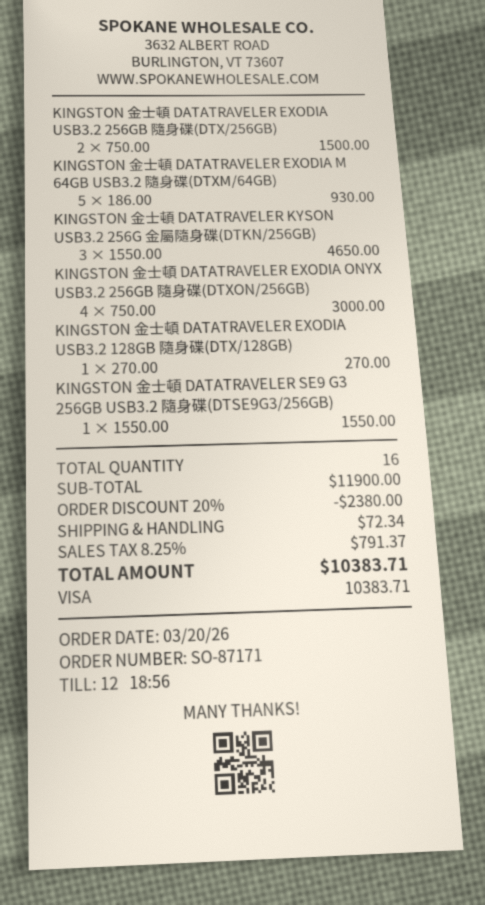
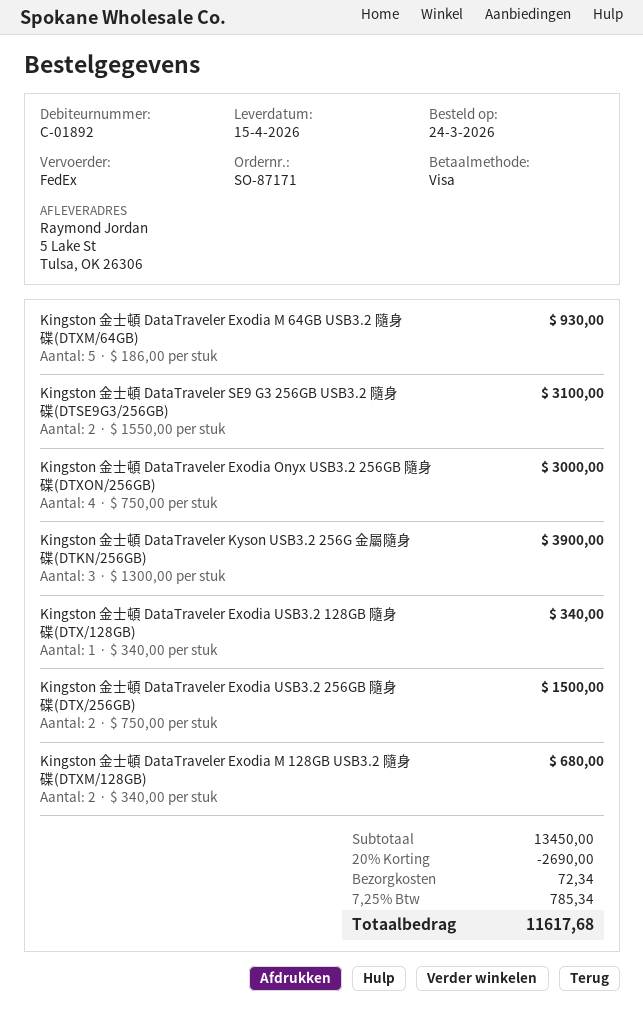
order date: 2026-03-20 -> 2026-03-24
KINGSTON 金士頓 DATATRAVELER KYSON USB3.2 256G 金屬隨身碟(DTKN/256GB): 3 x 1550.00 = 4650.00 -> 3 x 1300.00 = 3900.00
KINGSTON 金士頓 DATATRAVELER EXODIA USB3.2 128GB 隨身碟(DTX/128GB): 1 x 270.00 = 270.00 -> 1 x 340.00 = 340.00
KINGSTON 金士頓 DATATRAVELER SE9 G3 256GB USB3.2 隨身碟(DTSE9G3/256GB): 1 x 1550.00 = 1550.00 -> 2 x 1550.00 = 3100.00
Kingston 金士頓 DataTraveler Exodia M 128GB USB3.2 隨身碟(DTXM/128GB): none -> 2 x 340.00 = 680.00
subtotal: 11900.00 -> 13450.00
discount: 20% = 2380.00 -> 20% = 2690.00
tax: 8.25% = 791.37 -> 7.25% = 785.34
total: 10383.71 -> 11617.68

